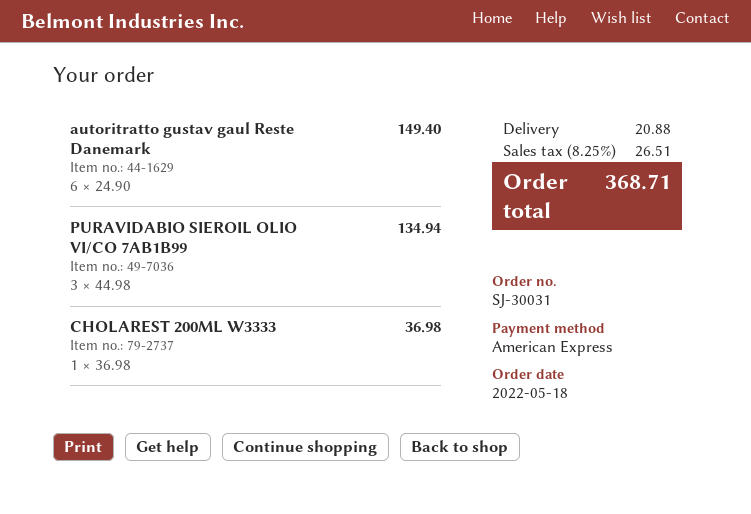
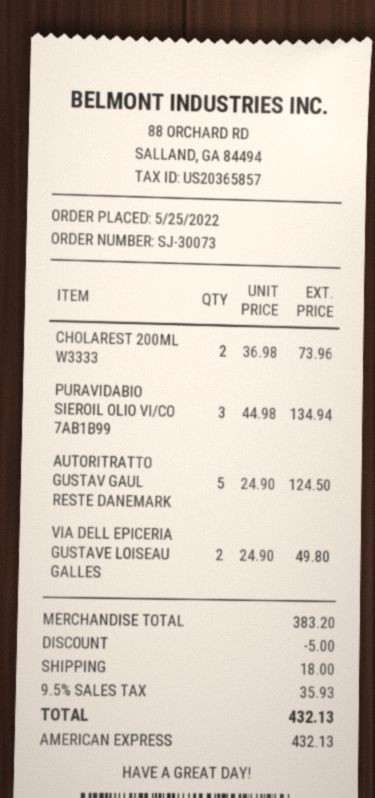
order number: SJ-30031 -> SJ-30073
order date: 2022-05-18 -> 2022-05-25
autoritratto gustav gaul Reste Danemark: 6 x 24.90 = 149.40 -> 5 x 24.90 = 124.50
CHOLAREST 200ML W3333: 1 x 36.98 = 36.98 -> 2 x 36.98 = 73.96
VIA DELL EPICERIA GUSTAVE LOISEAU GALLES: none -> 2 x 24.90 = 49.80
discount: none -> 5.00
shipping: 20.88 -> 18.00
tax: 8.25% = 26.51 -> 9.5% = 35.93
total: 368.71 -> 432.13

